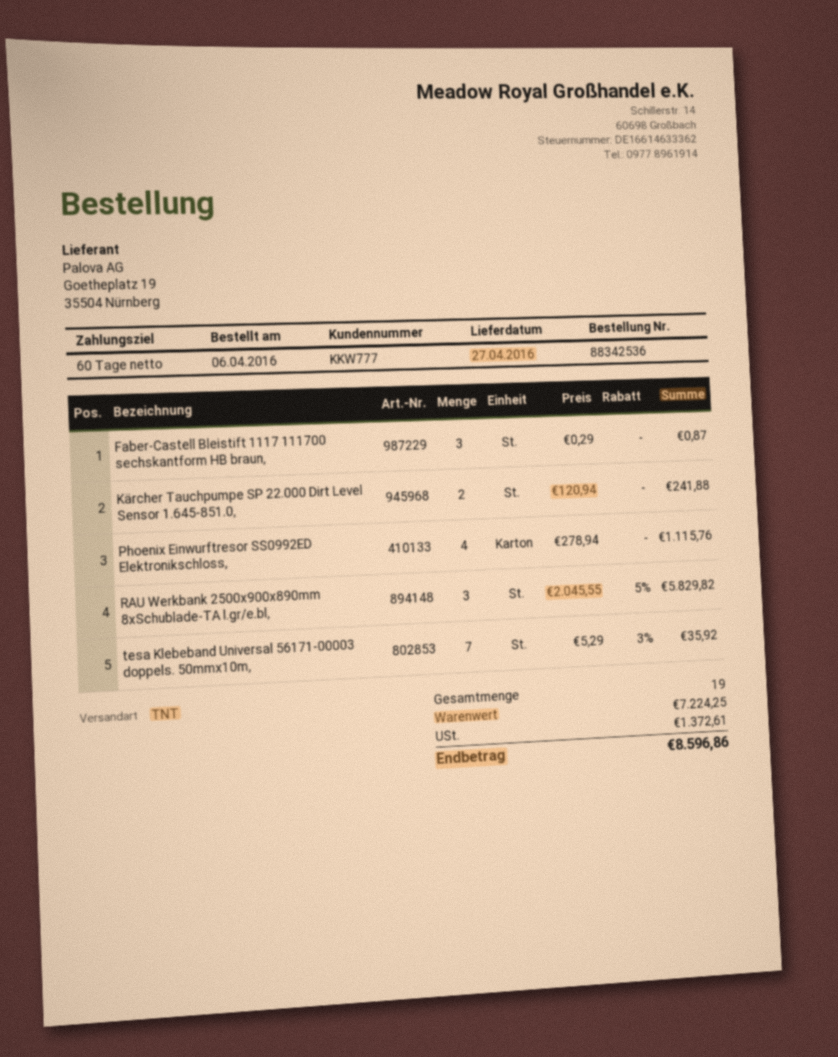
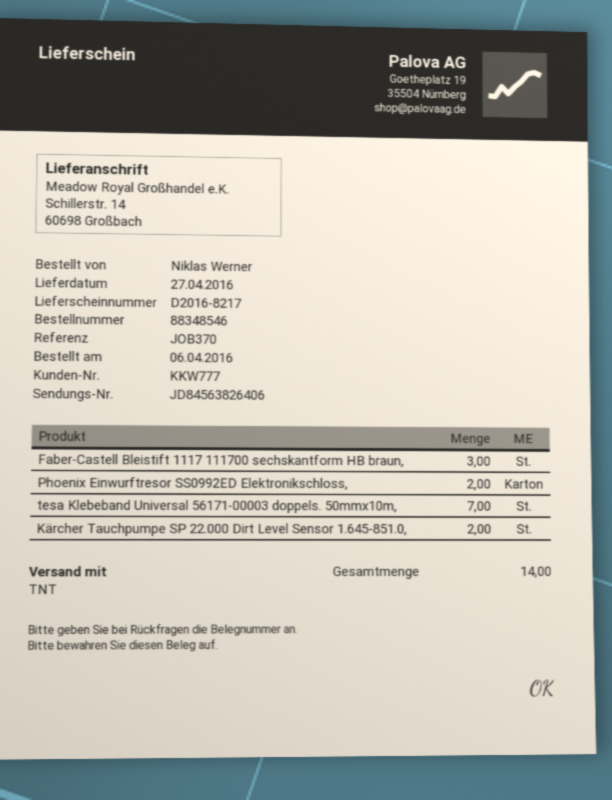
order number: 88342536 -> 88348546
Phoenix Einwurftresor SS0992ED Elektronikschloss,: 4 -> 2
RAU Werkbank 2500x900x890mm 8xSchublade-TA l.gr/e.bl,: 3 -> none
total quantity: 19 -> 14

